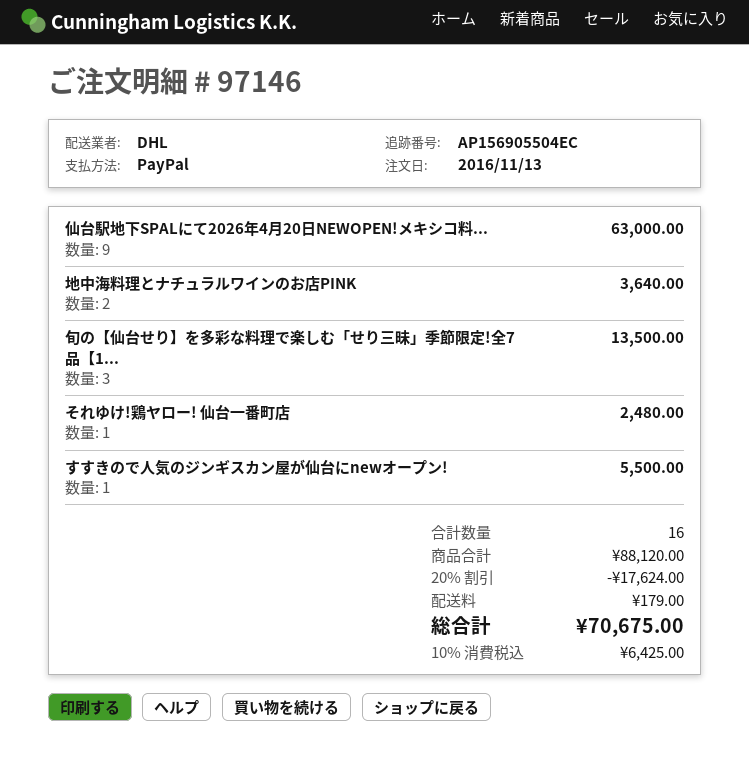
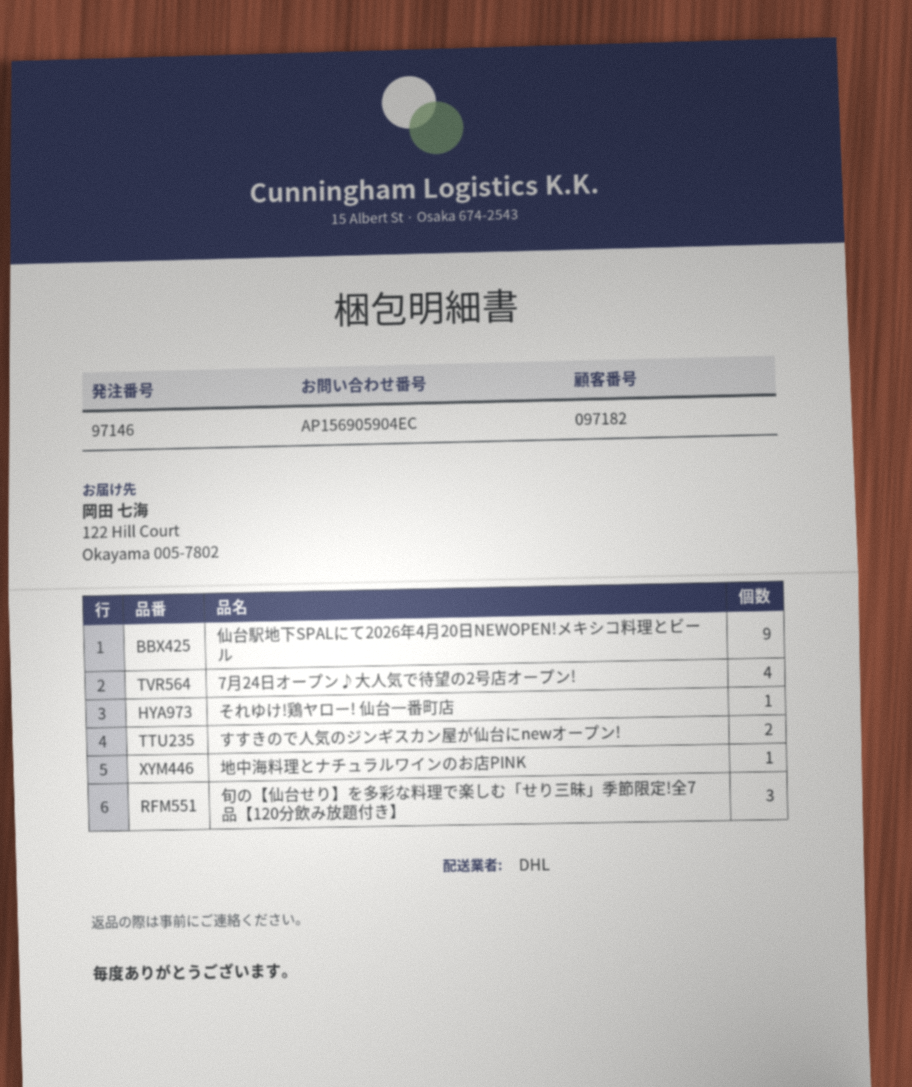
tracking number: AP156905504EC -> AP156905904EC
地中海料理とナチュラルワインのお店PINK: 2 -> 1
すすきので人気のジンギスカン屋が仙台にnewオープン!: 1 -> 2
7月24日オープン♪大人気で待望の2号店オープン!: none -> 4

